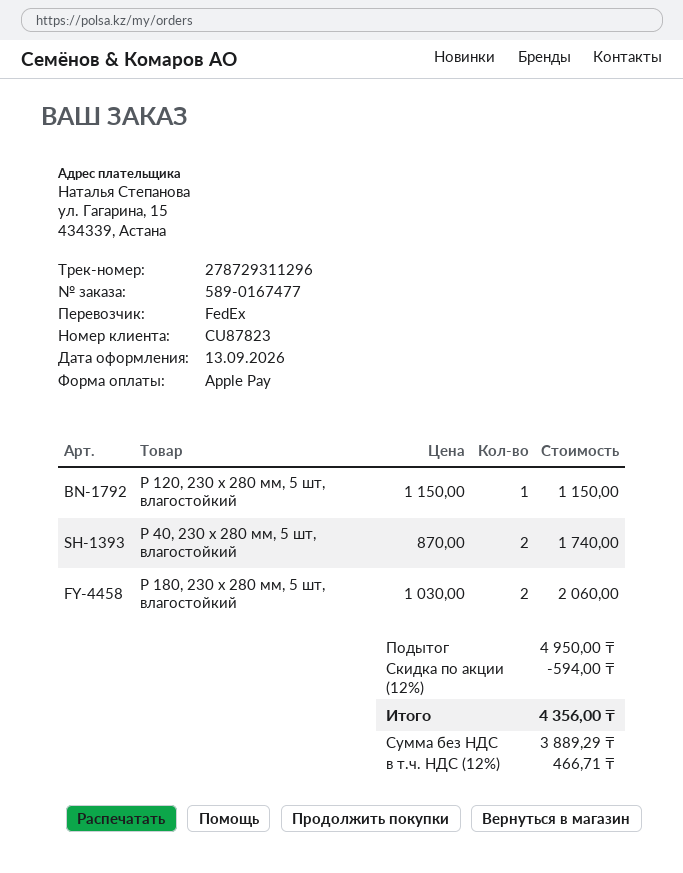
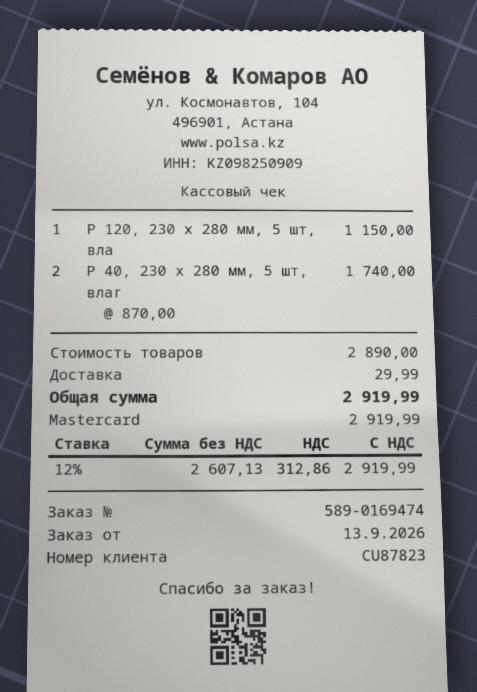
order number: 589-0167477 -> 589-0169474
payment method: Apple Pay -> Mastercard
P 180, 230 х 280 мм, 5 шт, влагостойкий: 2 x 1030.00 = 2060.00 -> none
subtotal: 4950.00 -> 2890.00
discount: 12% = 594.00 -> none
shipping: none -> 29.99
net: 3889.29 -> 2607.13
tax: 12% = 466.71 -> 12% = 312.86
total: 4356.00 -> 2919.99

